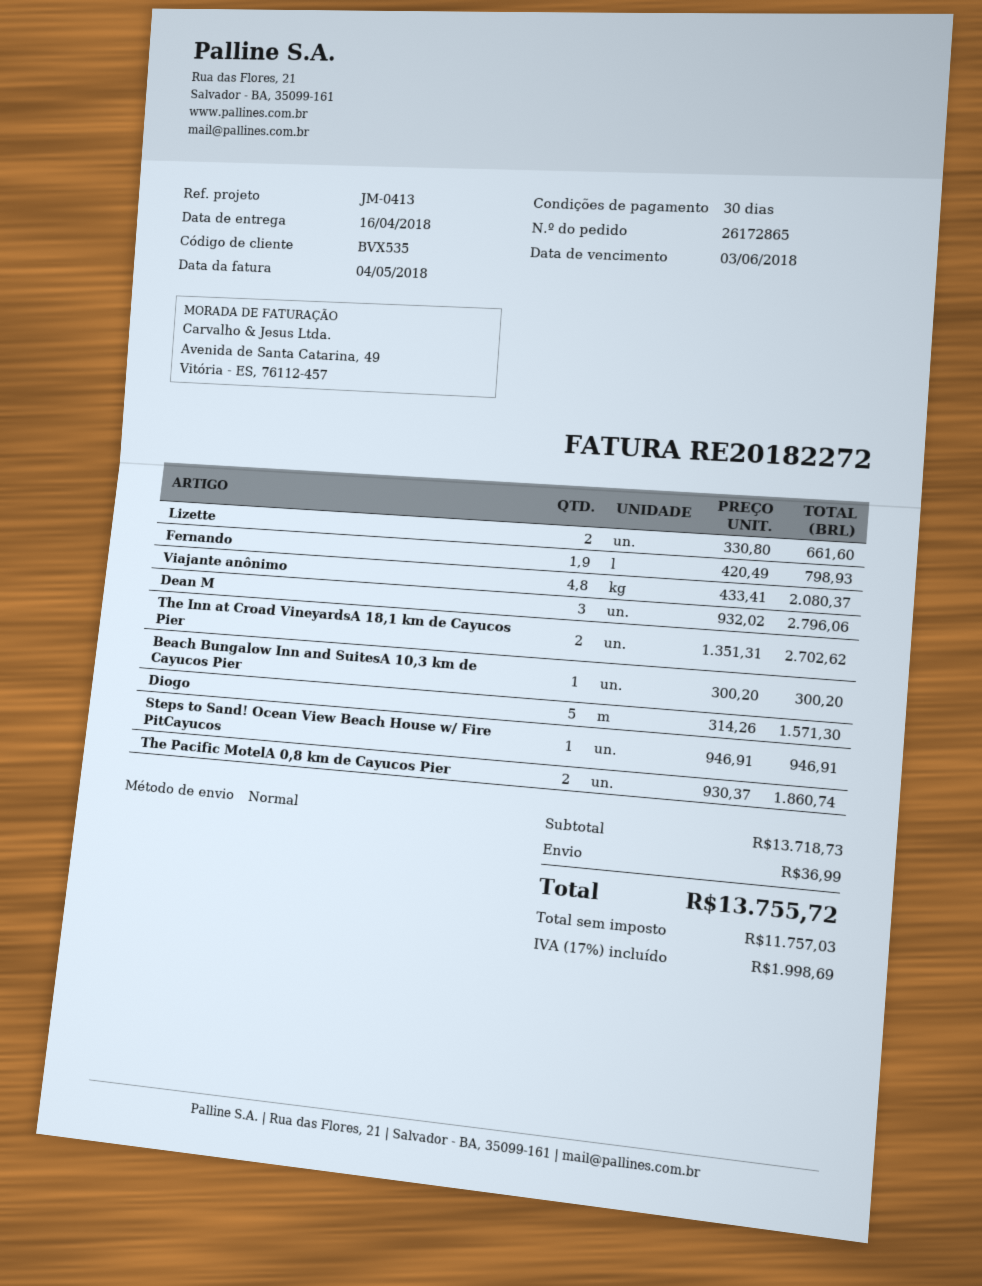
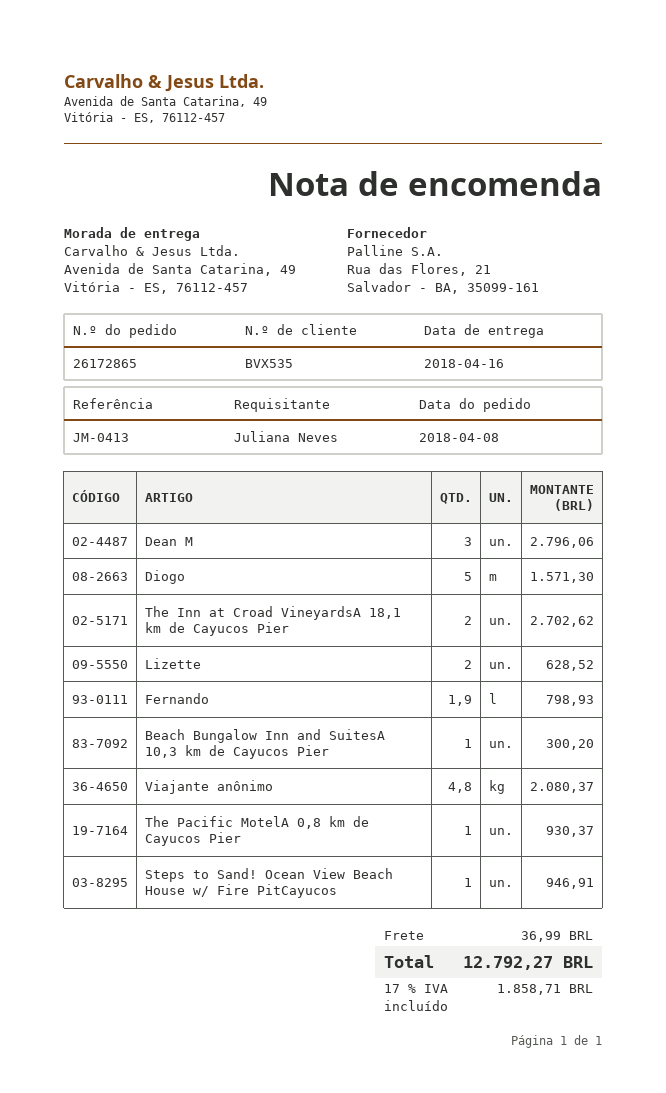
Lizette: 2 for 661.60 -> 2 for 628.52
The Pacific MotelA 0,8 km de Cayucos Pier: 2 for 1860.74 -> 1 for 930.37
tax: 17% = 1998.69 -> 17% = 1858.71
total: 13755.72 -> 12792.27

